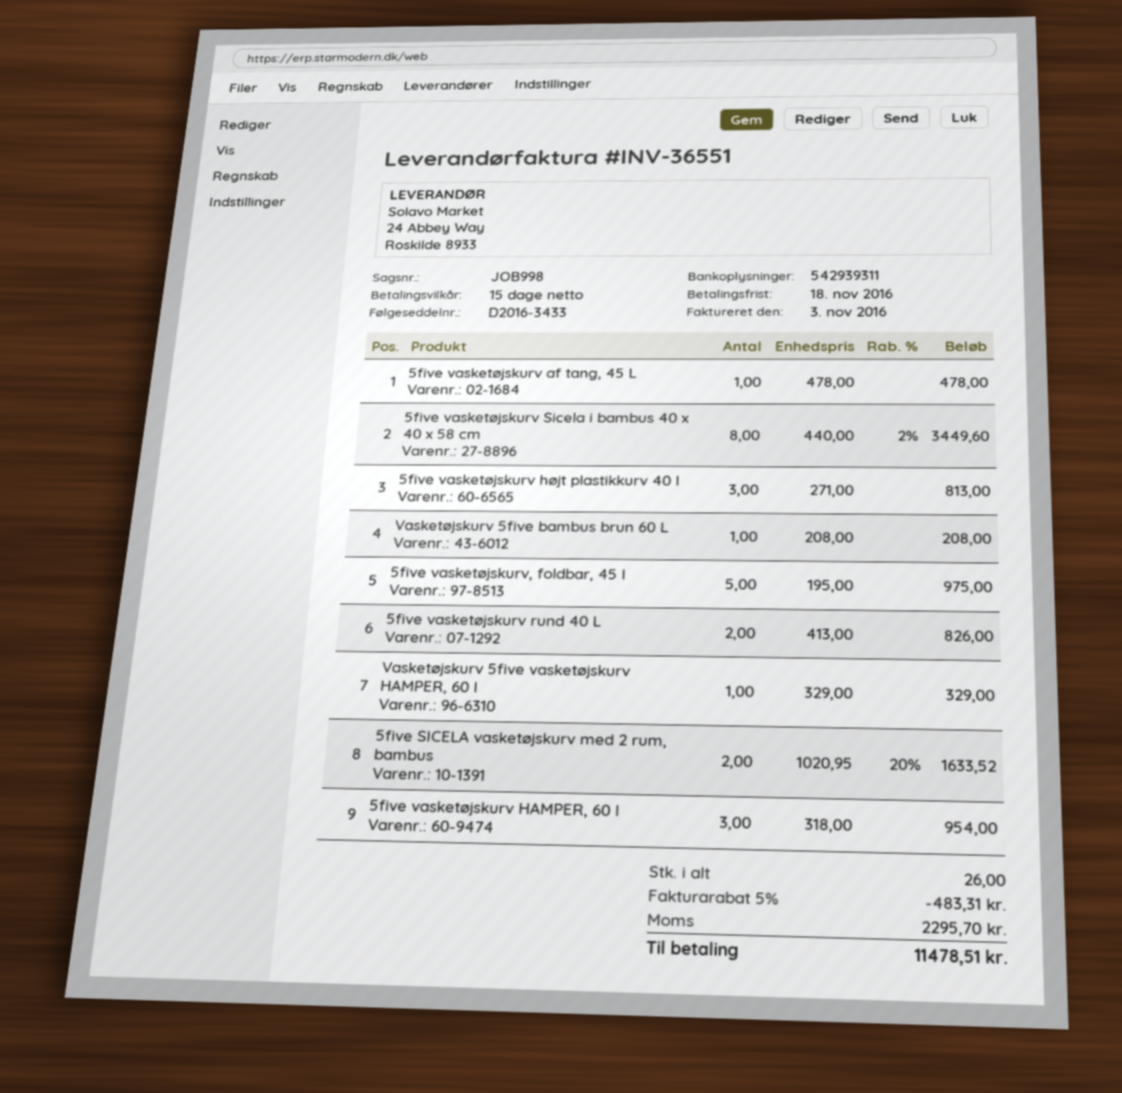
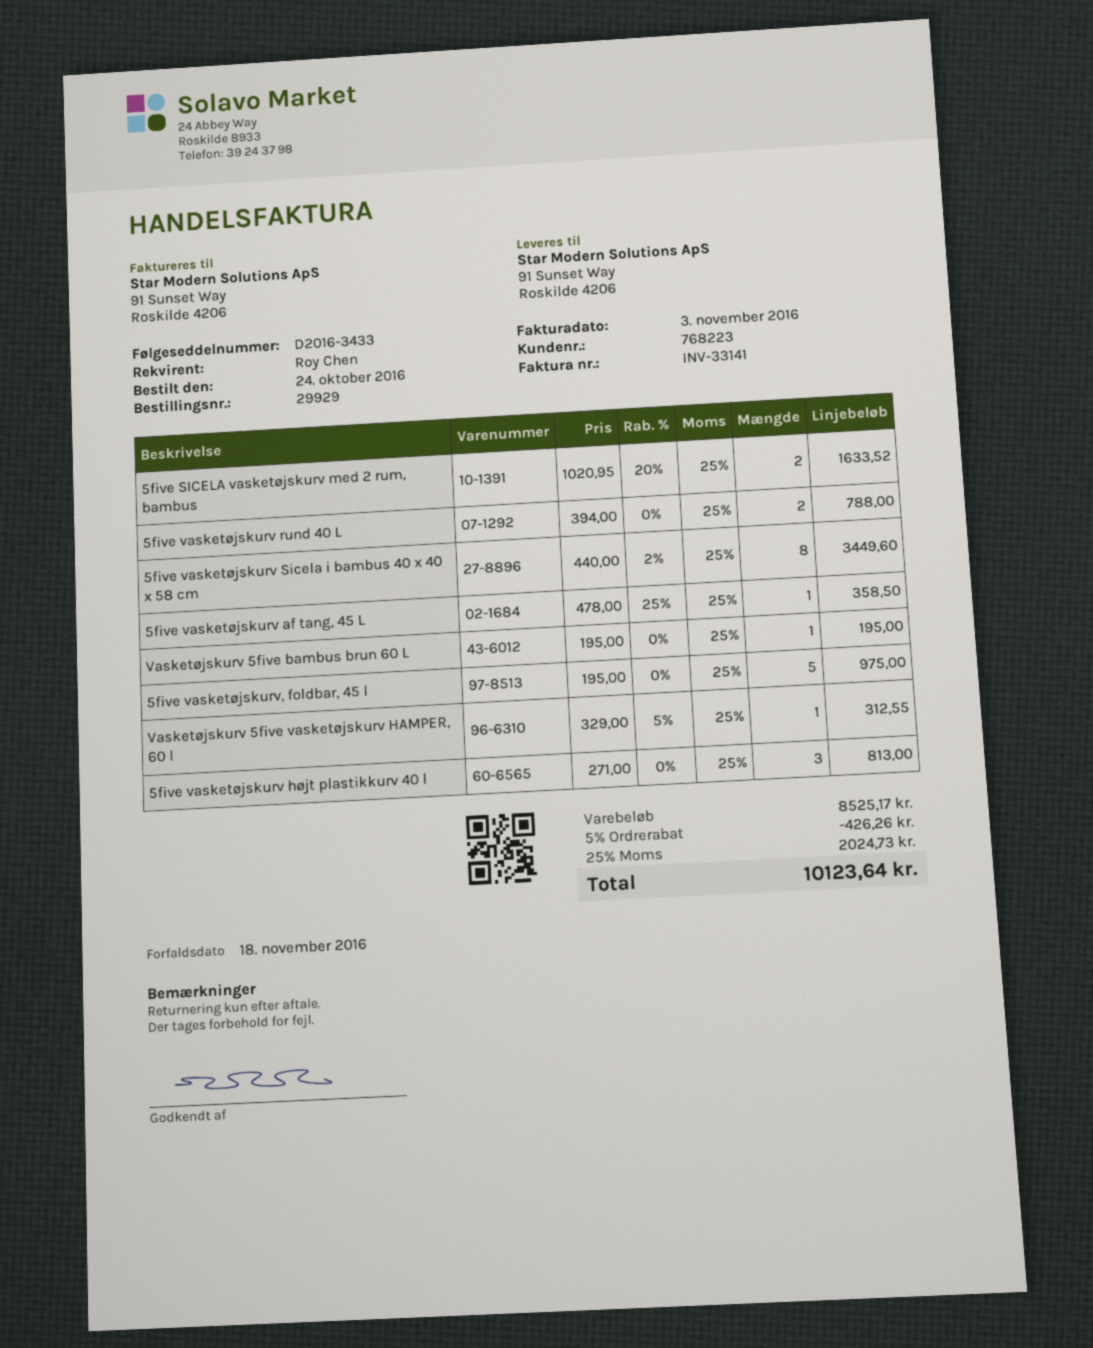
invoice number: INV-36551 -> INV-33141
5five vasketøjskurv af tang, 45 L: 1 x 478.00 = 478.00 -> 1 x 478.00 - 25% = 358.50
Vasketøjskurv 5five bambus brun 60 L: 1 x 208.00 = 208.00 -> 1 x 195.00 = 195.00
5five vasketøjskurv rund 40 L: 2 x 413.00 = 826.00 -> 2 x 394.00 = 788.00
Vasketøjskurv 5five vasketøjskurv HAMPER, 60 l: 1 x 329.00 = 329.00 -> 1 x 329.00 - 5% = 312.55
5five vasketøjskurv HAMPER, 60 l: 3 x 318.00 = 954.00 -> none
discount: 5% = 483.31 -> 5% = 426.26
tax: 2295.70 -> 2024.73
total: 11478.51 -> 10123.64

